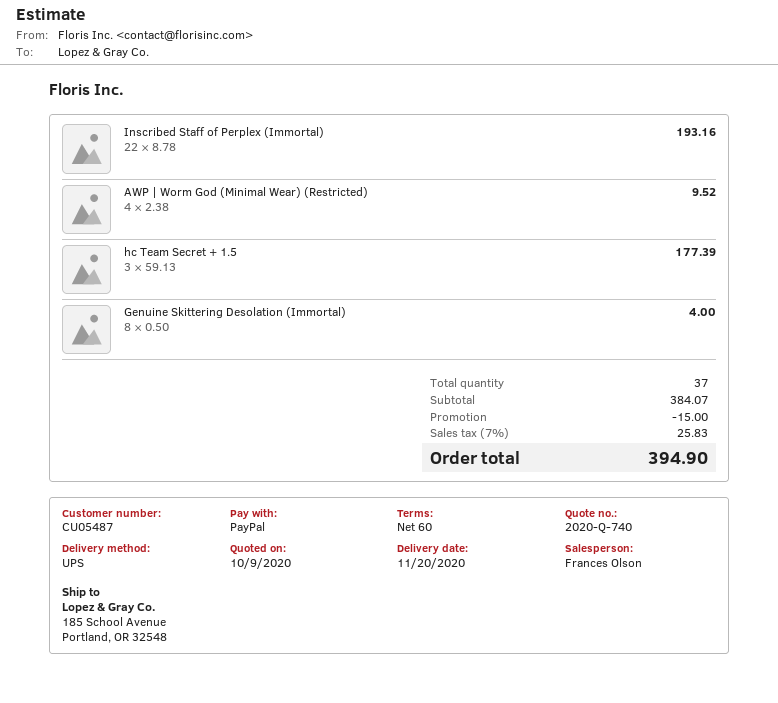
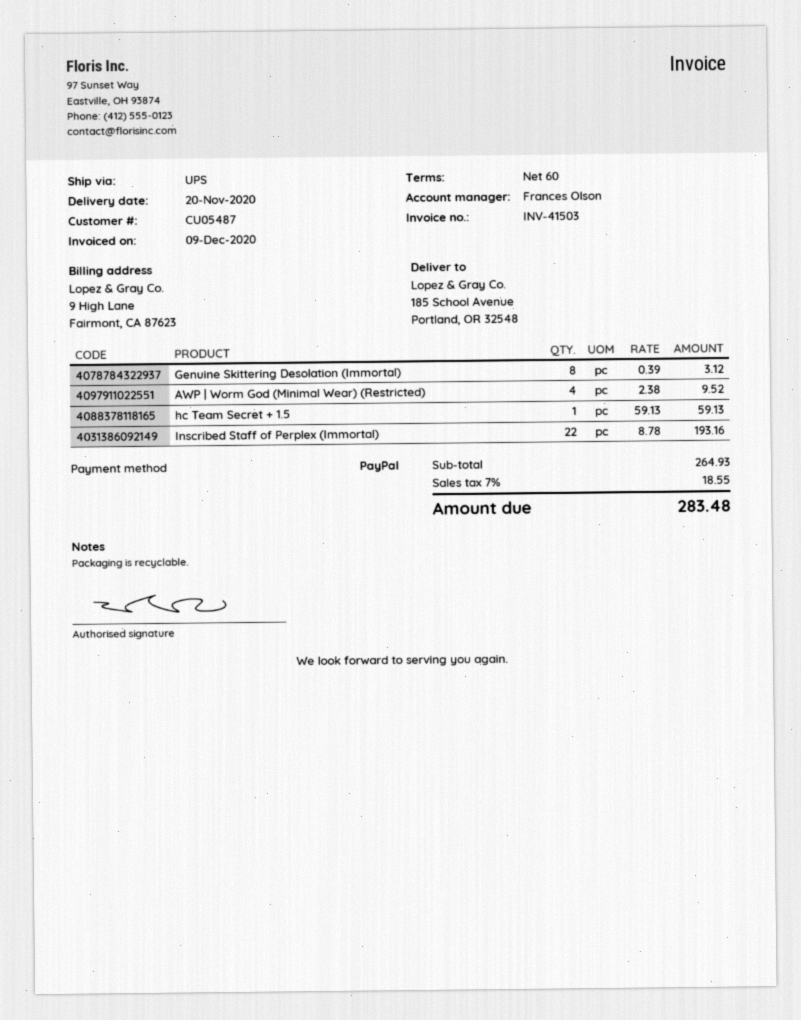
hc Team Secret + 1.5: 3 x 59.13 = 177.39 -> 1 x 59.13 = 59.13
Genuine Skittering Desolation (Immortal): 8 x 0.50 = 4.00 -> 8 x 0.39 = 3.12
subtotal: 384.07 -> 264.93
discount: 15.00 -> none
tax: 7% = 25.83 -> 7% = 18.55
total: 394.90 -> 283.48

